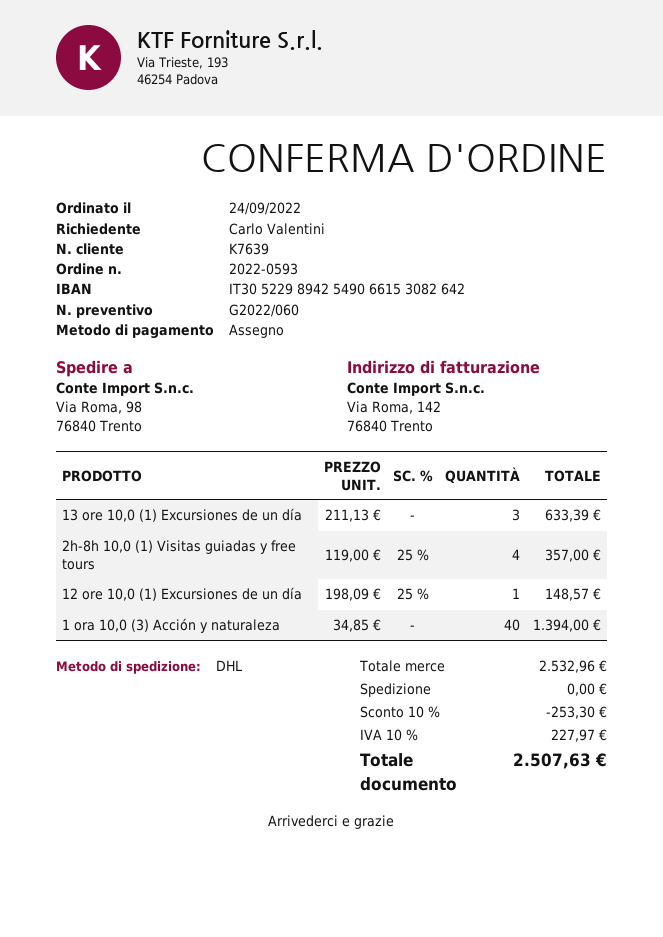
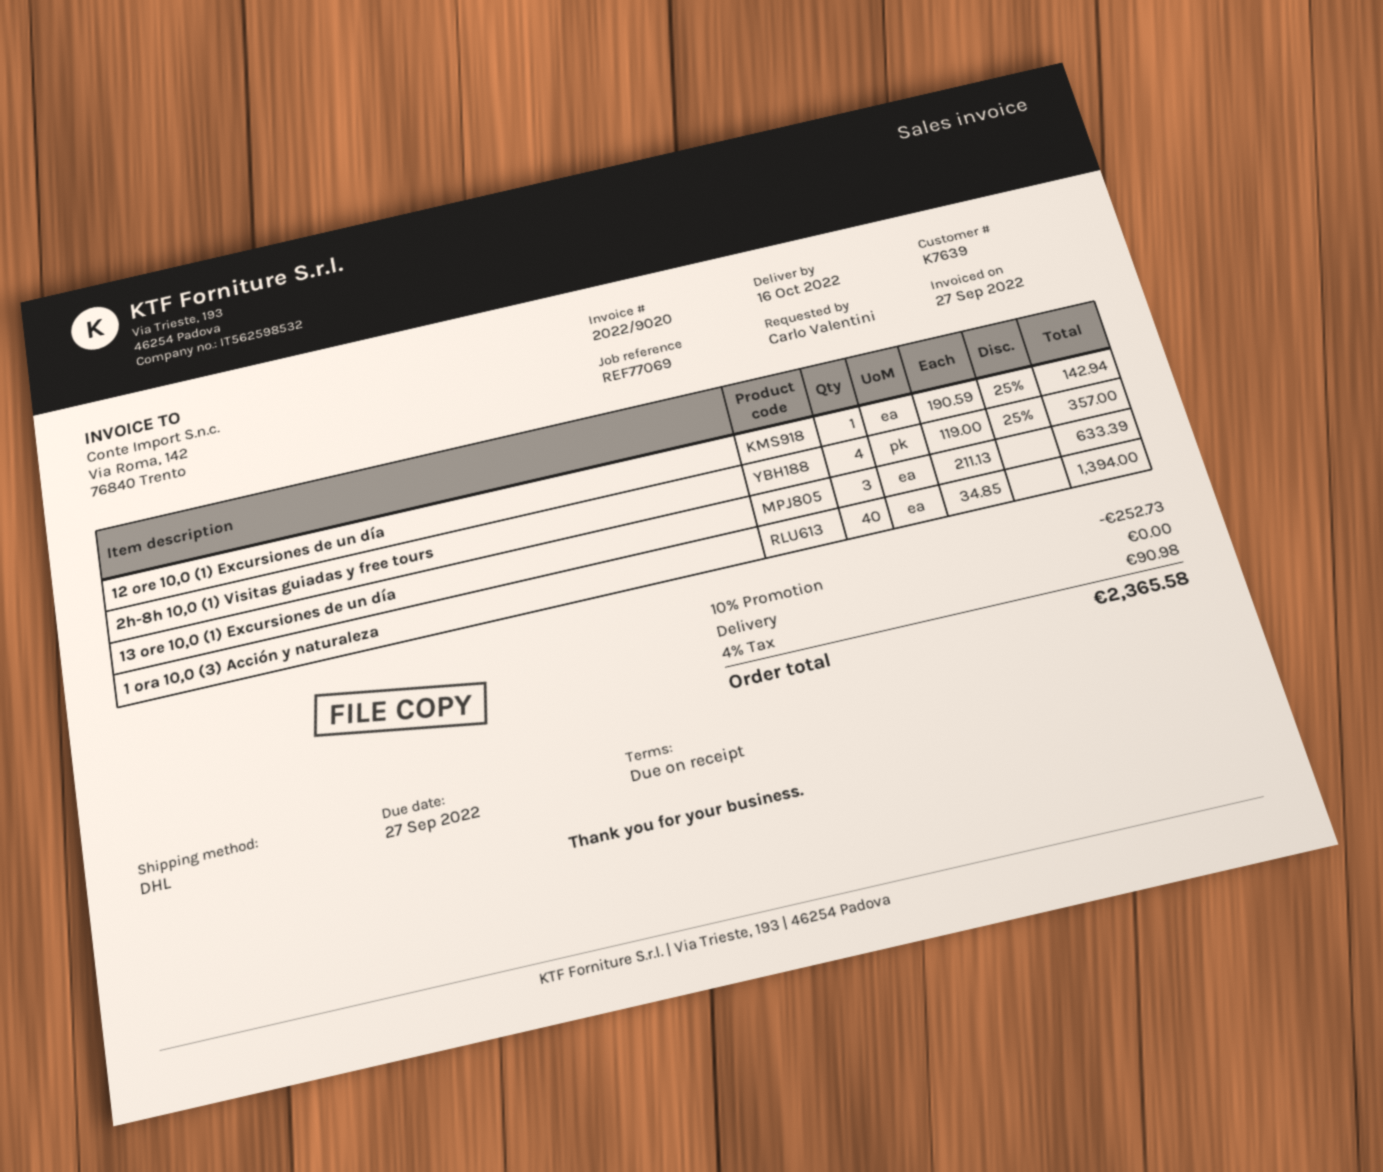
12 ore 10,0 (1) Excursiones de un día: 1 x 198.09 - 25% = 148.57 -> 1 x 190.59 - 25% = 142.94
discount: 10% = 253.30 -> 10% = 252.73
tax: 10% = 227.97 -> 4% = 90.98
total: 2507.63 -> 2365.58

